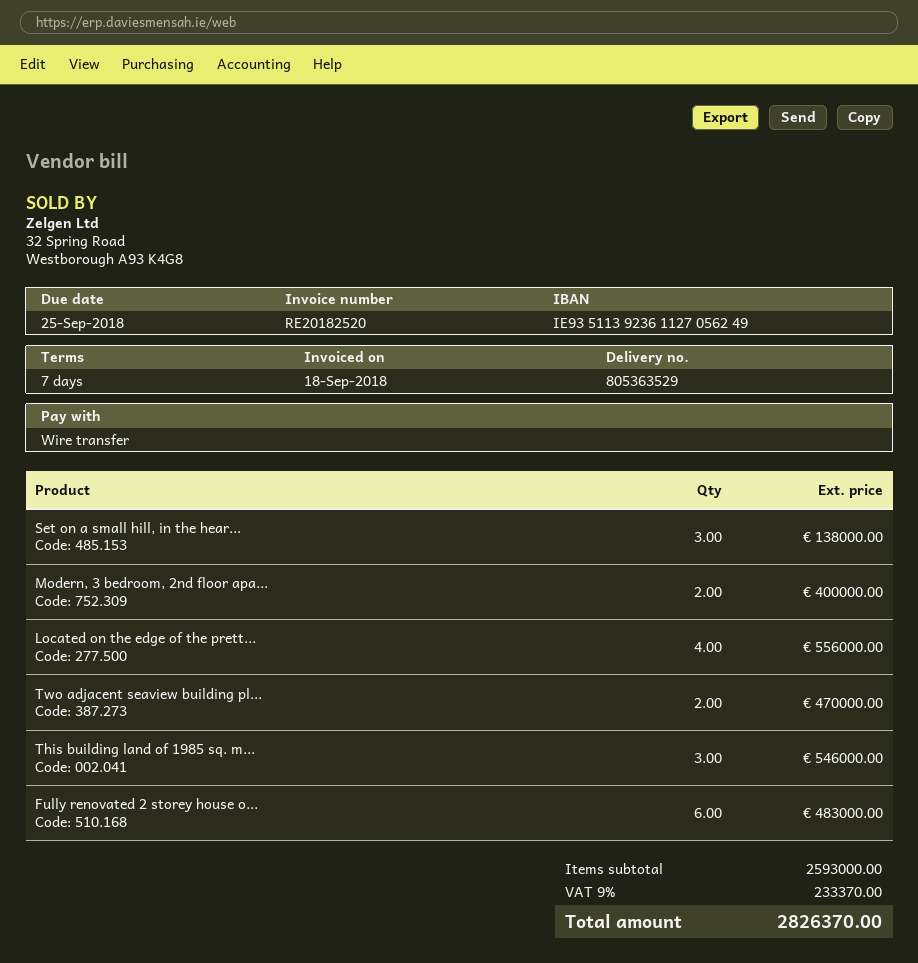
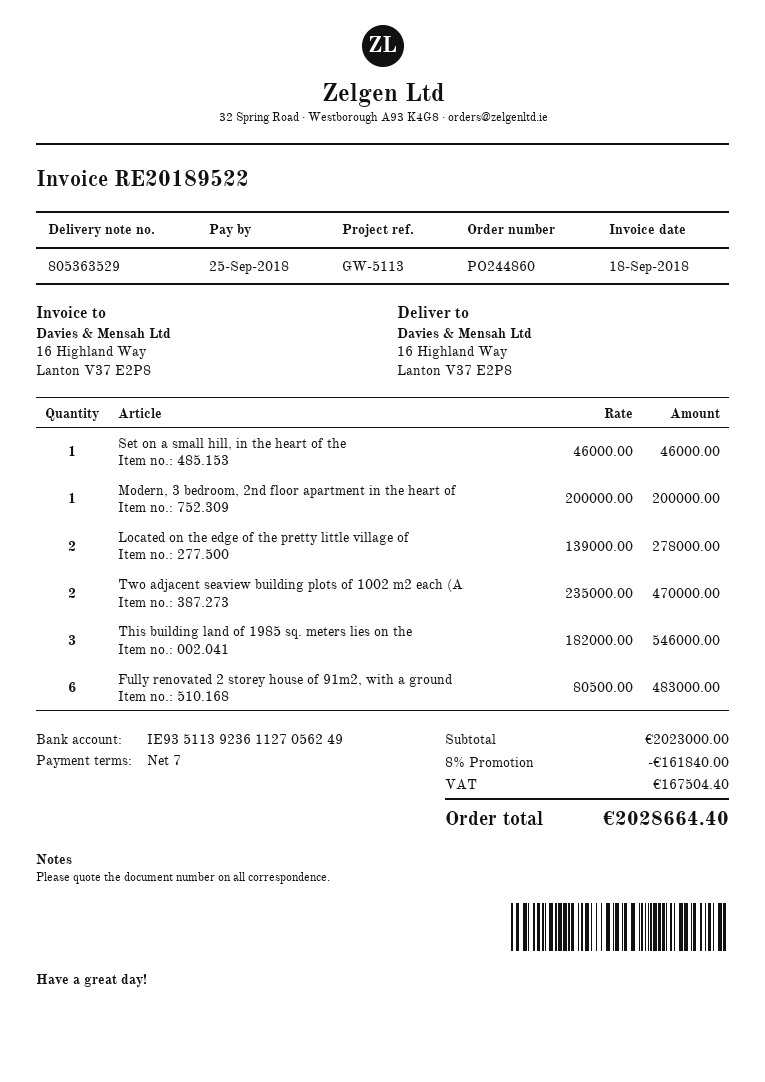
invoice number: RE20182520 -> RE20189522
Set on a small hill, in the hear...: 3 for 138000.00 -> 1 for 46000.00
Modern, 3 bedroom, 2nd floor apa...: 2 for 400000.00 -> 1 for 200000.00
Located on the edge of the prett...: 4 for 556000.00 -> 2 for 278000.00
subtotal: 2593000.00 -> 2023000.00
discount: none -> 8% = 161840.00
tax: 233370.00 -> 167504.40
total: 2826370.00 -> 2028664.40

